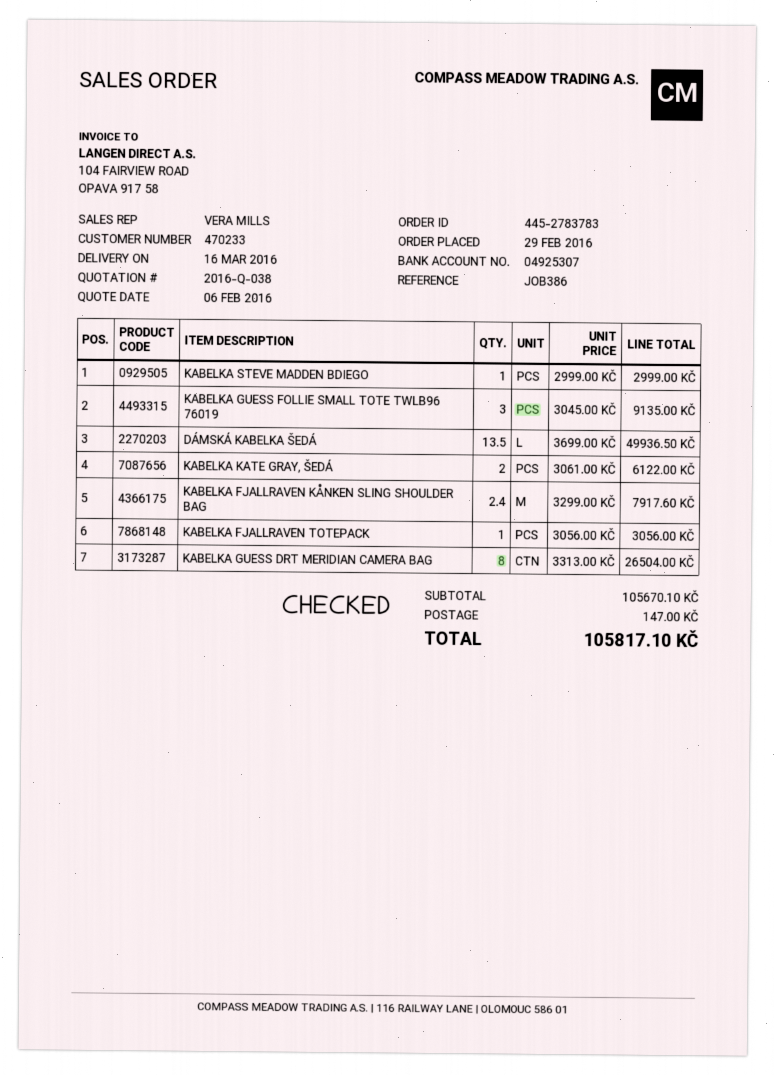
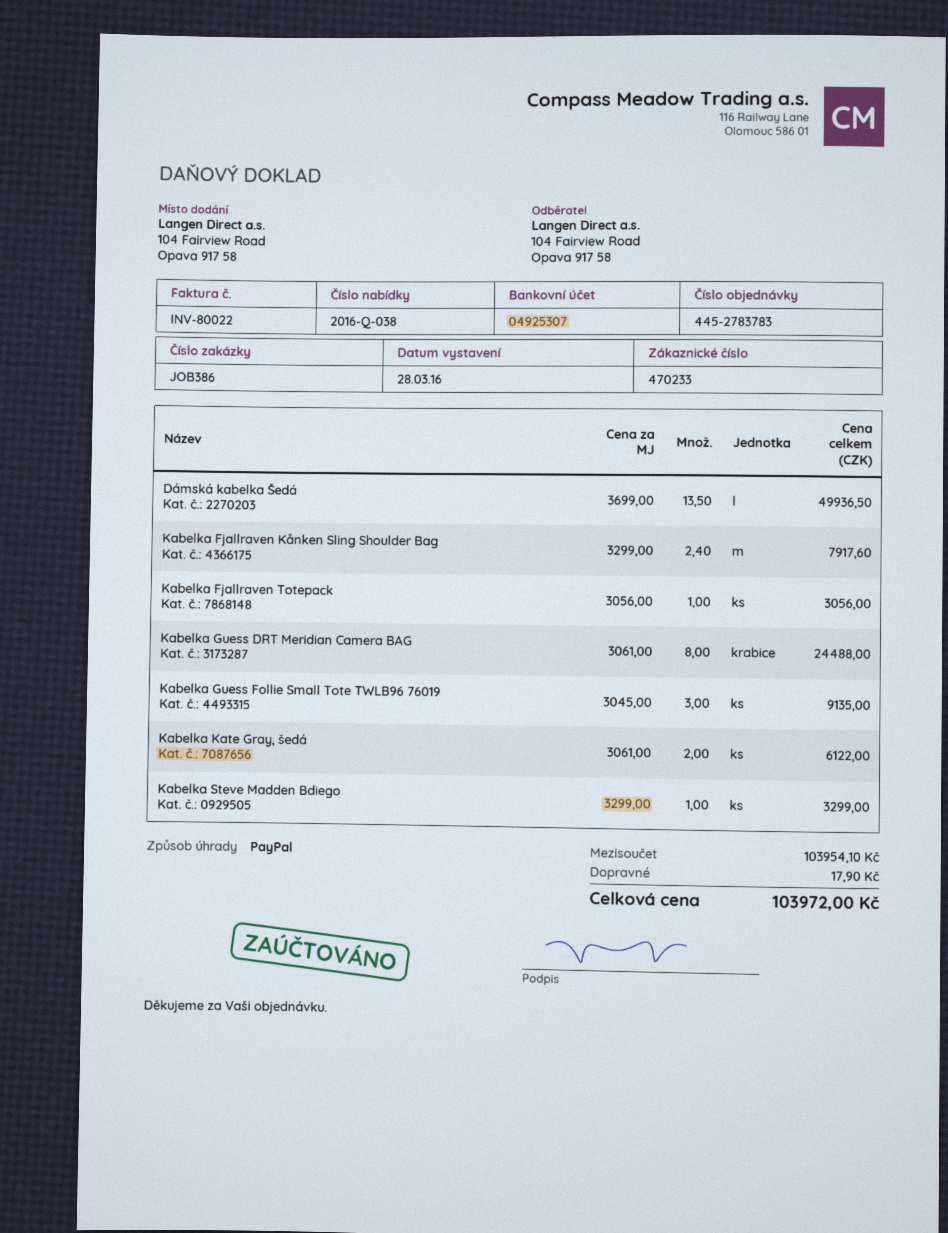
KABELKA STEVE MADDEN BDIEGO: 1 x 2999.00 = 2999.00 -> 1 x 3299.00 = 3299.00
KABELKA GUESS DRT MERIDIAN CAMERA BAG: 8 x 3313.00 = 26504.00 -> 8 x 3061.00 = 24488.00
subtotal: 105670.10 -> 103954.10
shipping: 147.00 -> 17.90
total: 105817.10 -> 103972.00

